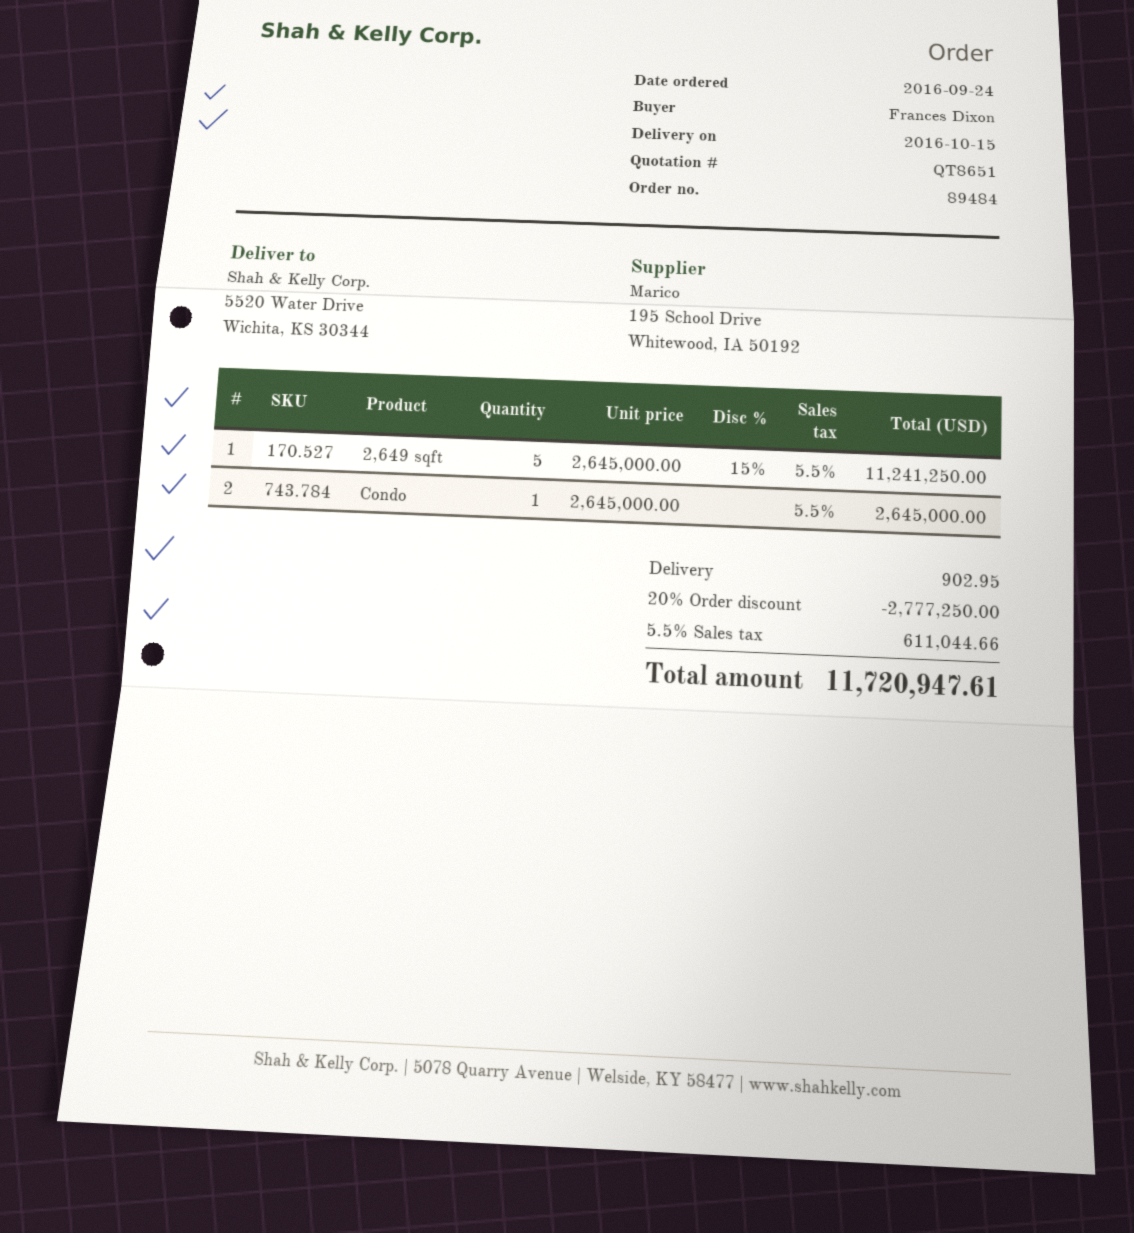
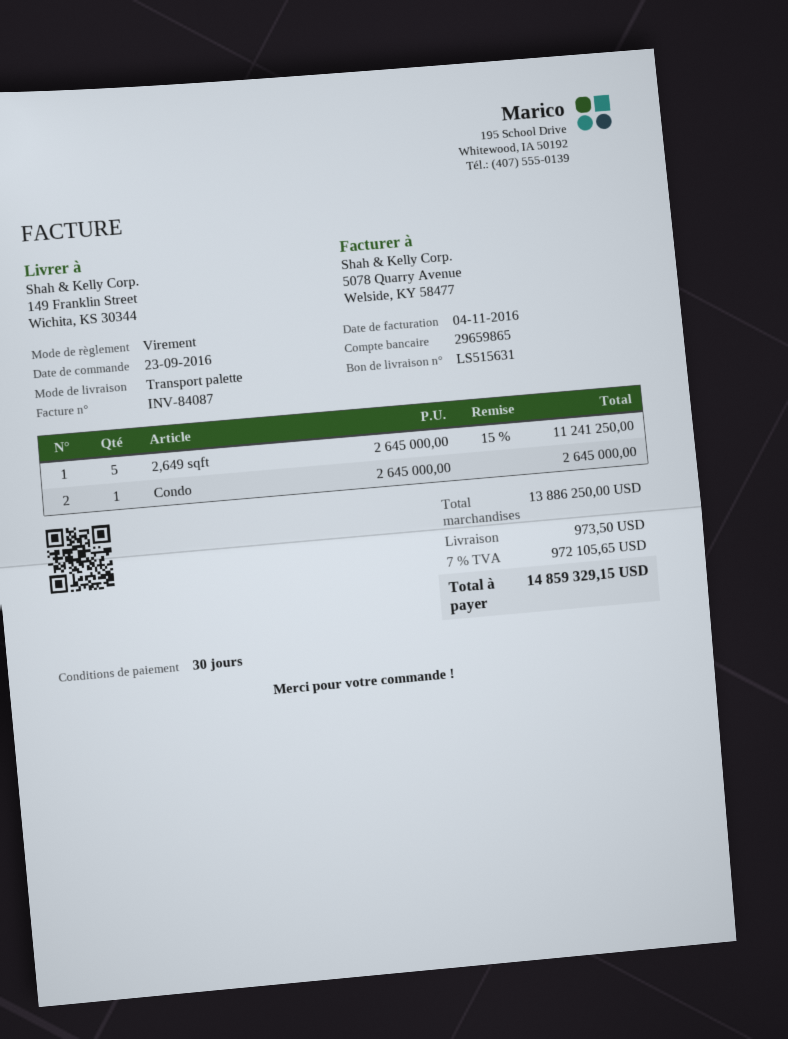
order date: 2016-09-24 -> 2016-09-23
ship to: 5520 Water Drive, Wichita, KS 30344 -> 149 Franklin Street, Wichita, KS 30344
discount: 20% = 2777250.00 -> none
shipping: 902.95 -> 973.50
tax: 5.5% = 611044.66 -> 7% = 972105.65
total: 11720947.61 -> 14859329.15

